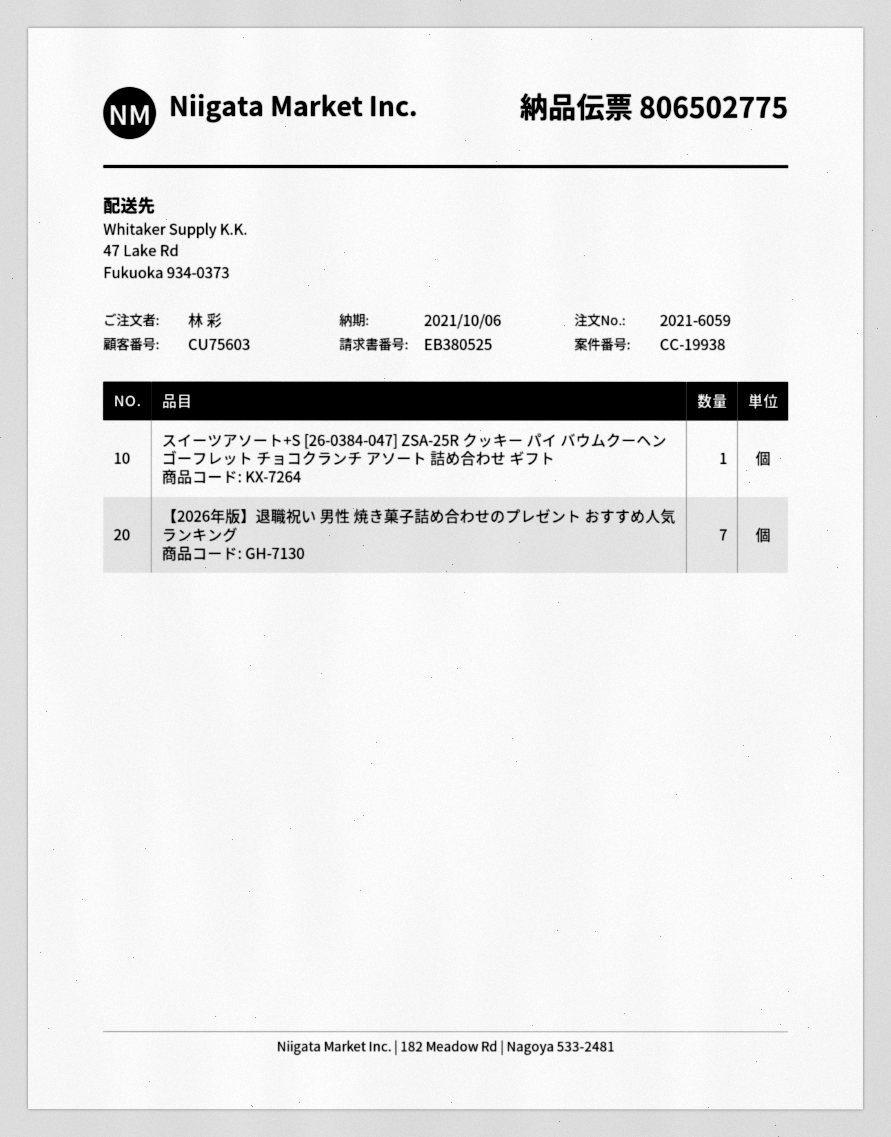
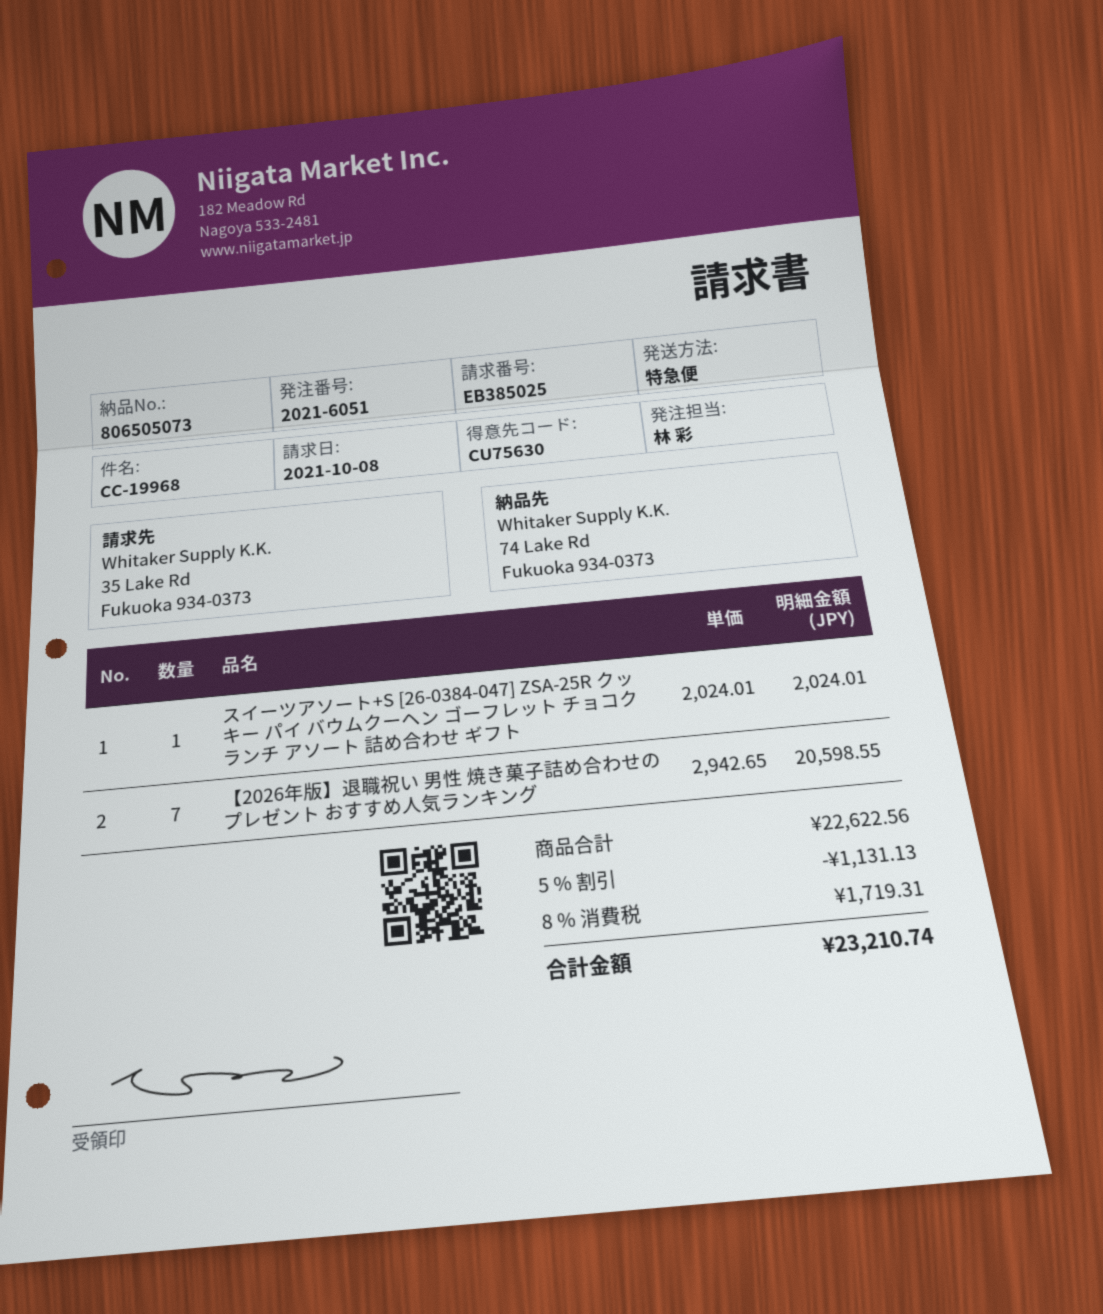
order number: 2021-6059 -> 2021-6051
delivery note number: 806502775 -> 806505073
invoice number: EB380525 -> EB385025
customer number: CU75603 -> CU75630
reference: CC-19938 -> CC-19968
ship to: 47 Lake Rd, Fukuoka 934-0373 -> 74 Lake Rd, Fukuoka 934-0373

